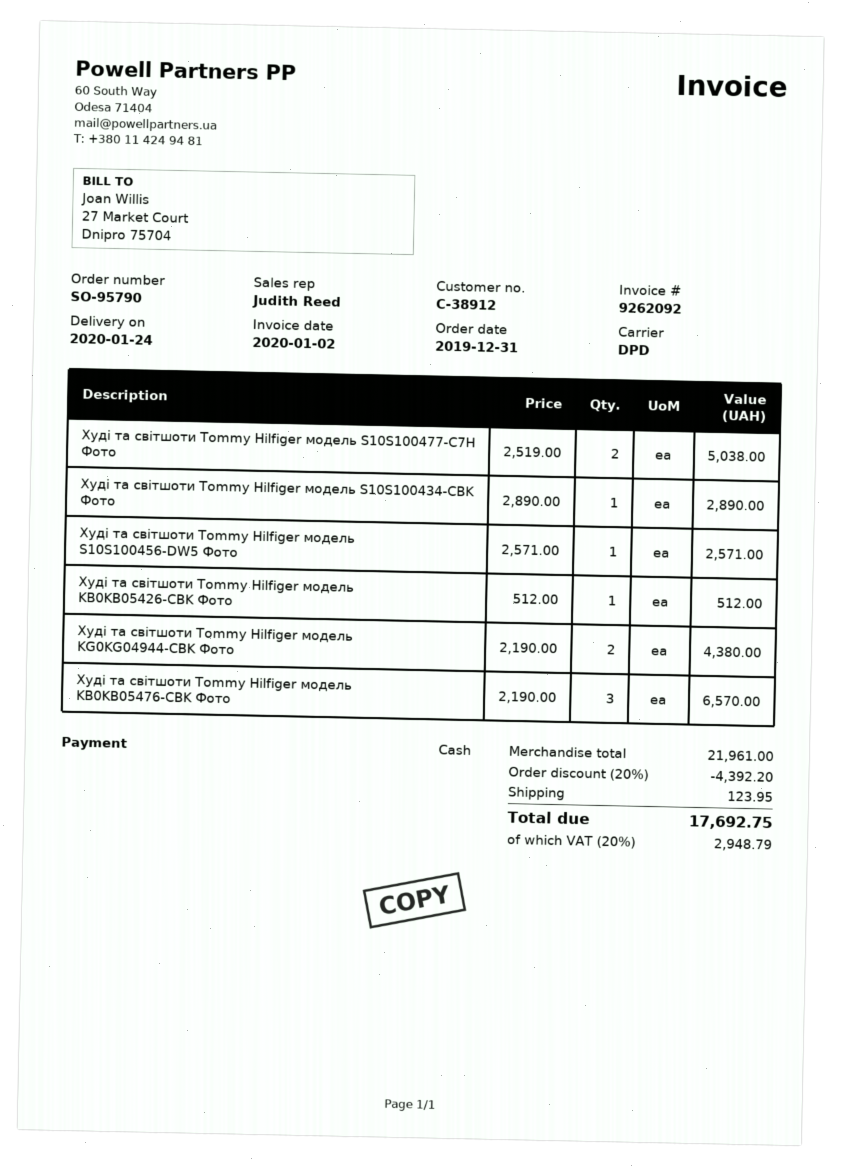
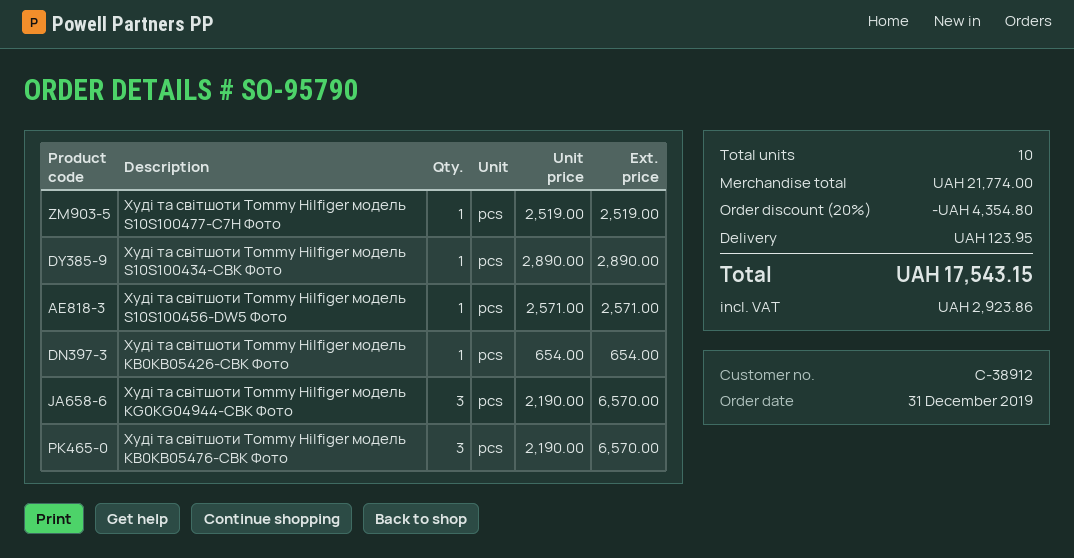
Худі та світшоти Tommy Hilfiger модель S10S100477-C7H Фото: 2 x 2519.00 = 5038.00 -> 1 x 2519.00 = 2519.00
Худі та світшоти Tommy Hilfiger модель KB0KB05426-CBK Фото: 1 x 512.00 = 512.00 -> 1 x 654.00 = 654.00
Худі та світшоти Tommy Hilfiger модель KG0KG04944-CBK Фото: 2 x 2190.00 = 4380.00 -> 3 x 2190.00 = 6570.00
subtotal: 21961.00 -> 21774.00
discount: 20% = 4392.20 -> 20% = 4354.80
tax: 2948.79 -> 2923.86
total: 17692.75 -> 17543.15

